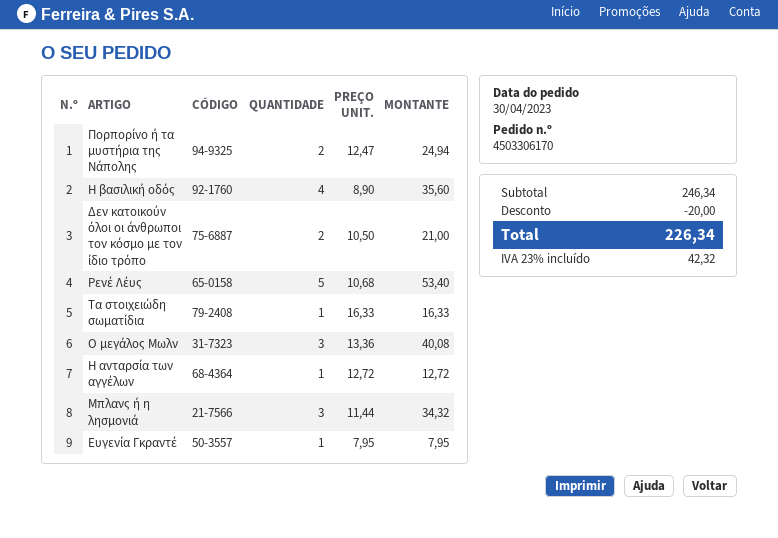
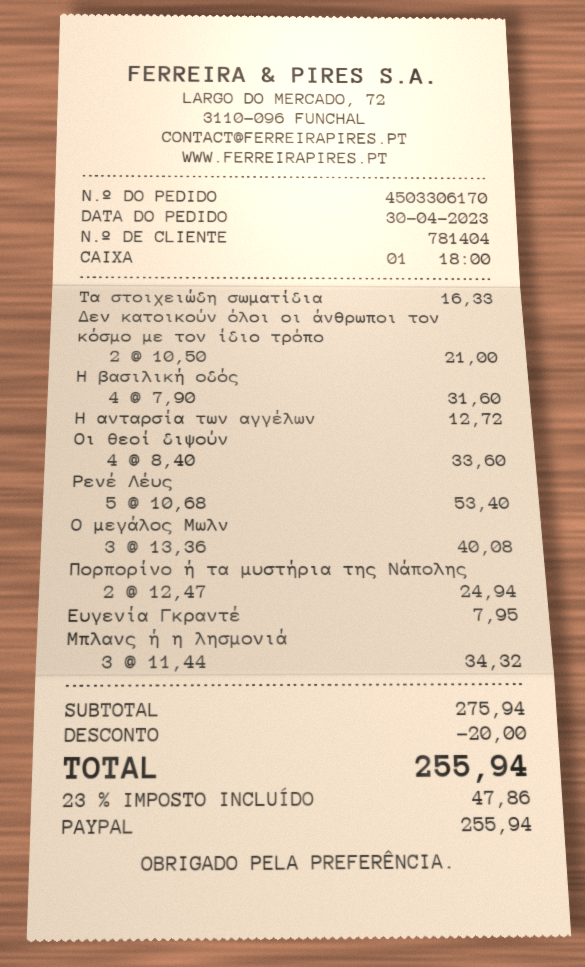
Η βασιλική οδός: 4 x 8.90 = 35.60 -> 4 x 7.90 = 31.60
Οι θεοί διψούν: none -> 4 x 8.40 = 33.60
subtotal: 246.34 -> 275.94
tax: 23% = 42.32 -> 23% = 47.86
total: 226.34 -> 255.94

